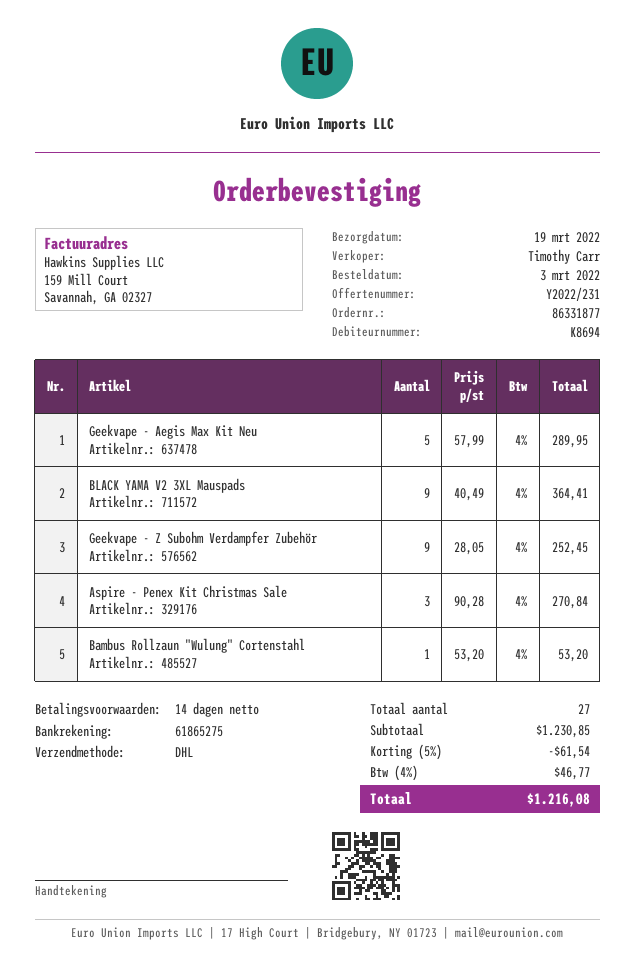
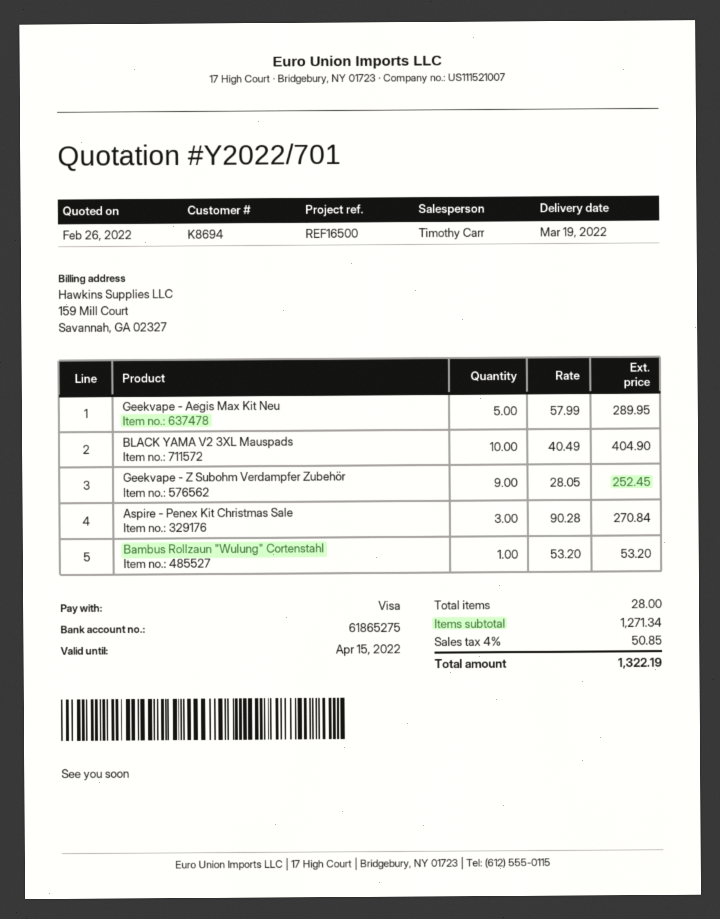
quote number: Y2022/231 -> Y2022/701
BLACK YAMA V2 3XL Mauspads: 9 x 40.49 = 364.41 -> 10 x 40.49 = 404.90
total quantity: 27 -> 28
subtotal: 1230.85 -> 1271.34
discount: 5% = 61.54 -> none
tax: 4% = 46.77 -> 4% = 50.85
total: 1216.08 -> 1322.19

